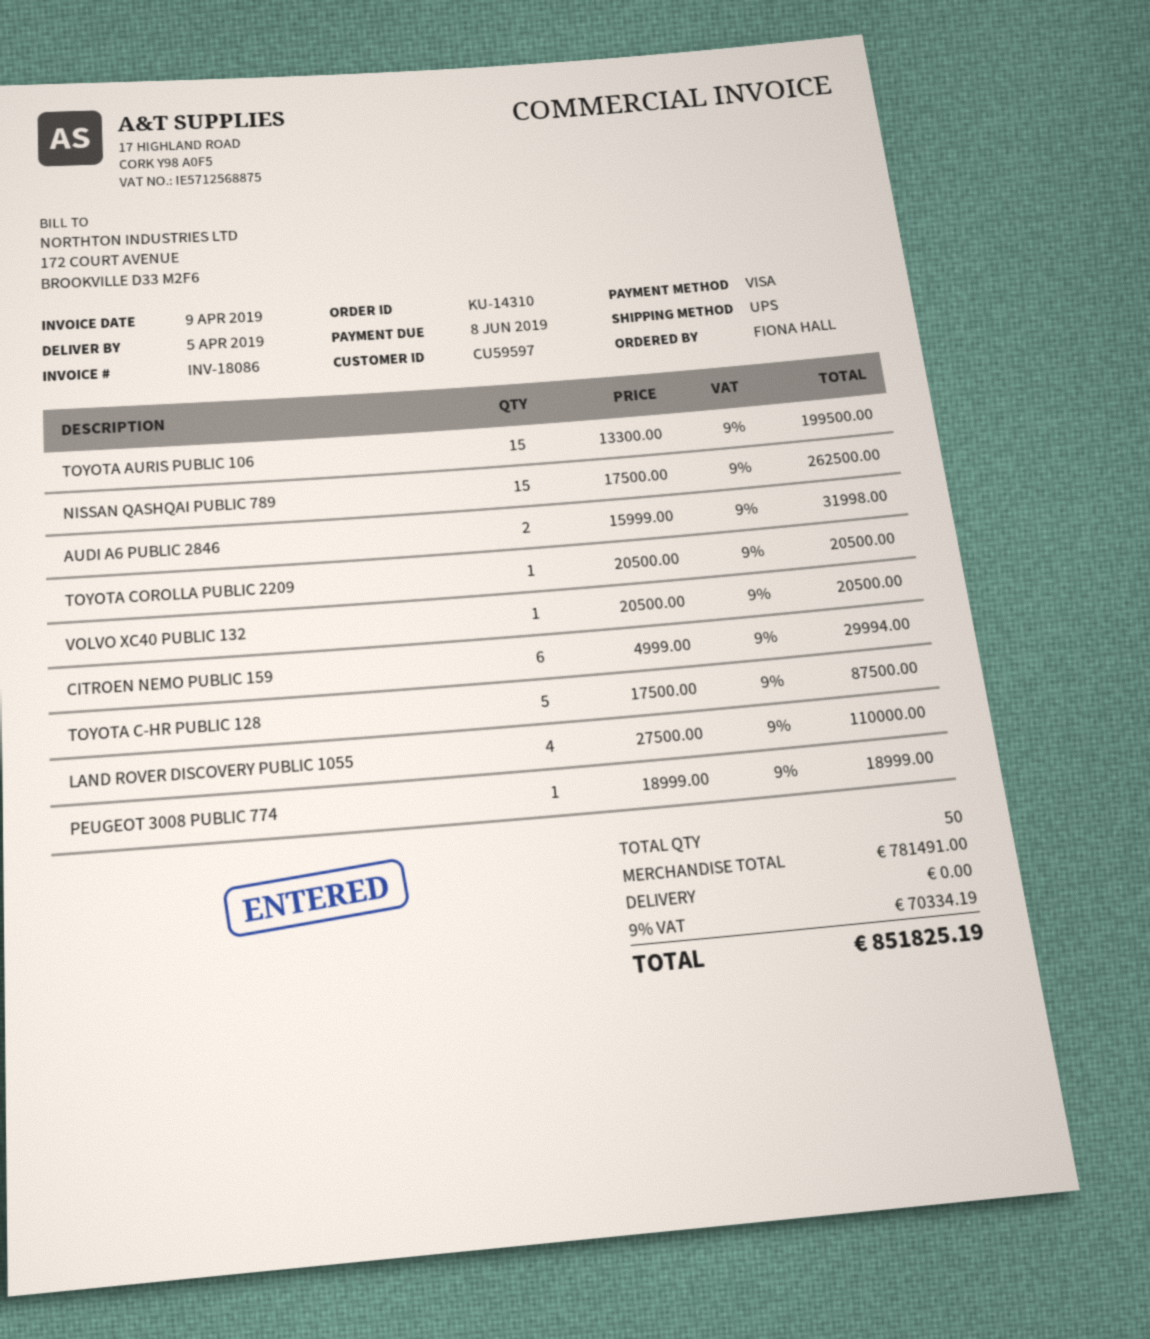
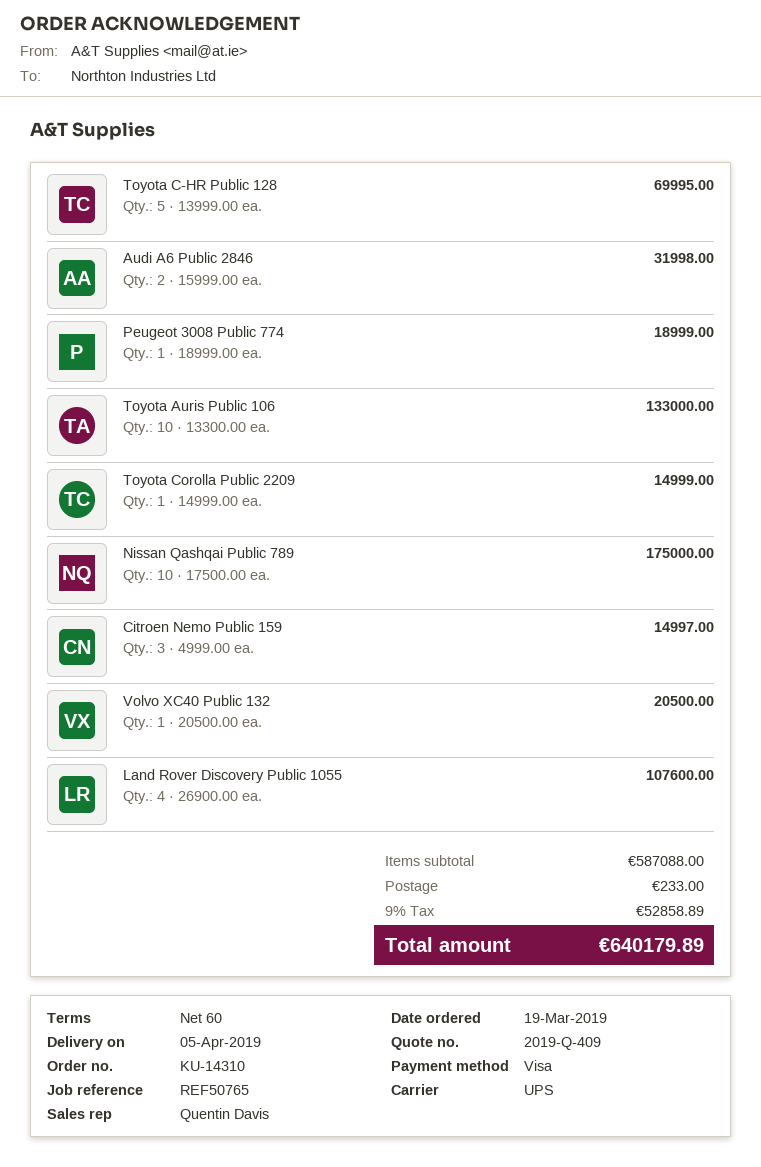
TOYOTA AURIS PUBLIC 106: 15 x 13300.00 = 199500.00 -> 10 x 13300.00 = 133000.00
NISSAN QASHQAI PUBLIC 789: 15 x 17500.00 = 262500.00 -> 10 x 17500.00 = 175000.00
TOYOTA COROLLA PUBLIC 2209: 1 x 20500.00 = 20500.00 -> 1 x 14999.00 = 14999.00
CITROEN NEMO PUBLIC 159: 6 x 4999.00 = 29994.00 -> 3 x 4999.00 = 14997.00
TOYOTA C-HR PUBLIC 128: 5 x 17500.00 = 87500.00 -> 5 x 13999.00 = 69995.00
LAND ROVER DISCOVERY PUBLIC 1055: 4 x 27500.00 = 110000.00 -> 4 x 26900.00 = 107600.00
subtotal: 781491.00 -> 587088.00
shipping: 0.00 -> 233.00
tax: 9% = 70334.19 -> 9% = 52858.89
total: 851825.19 -> 640179.89

